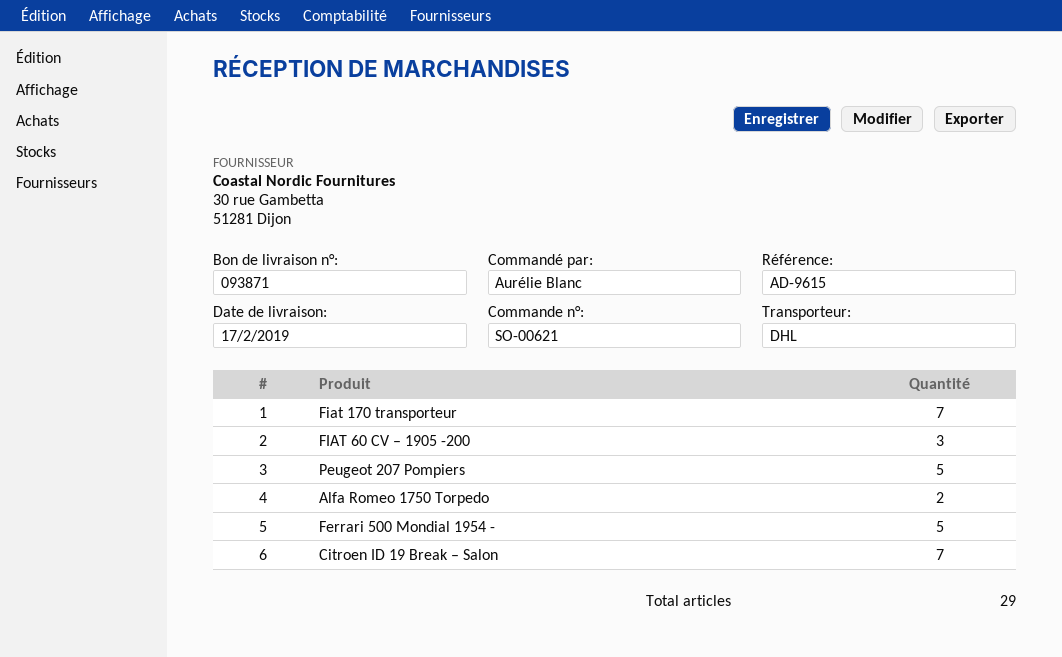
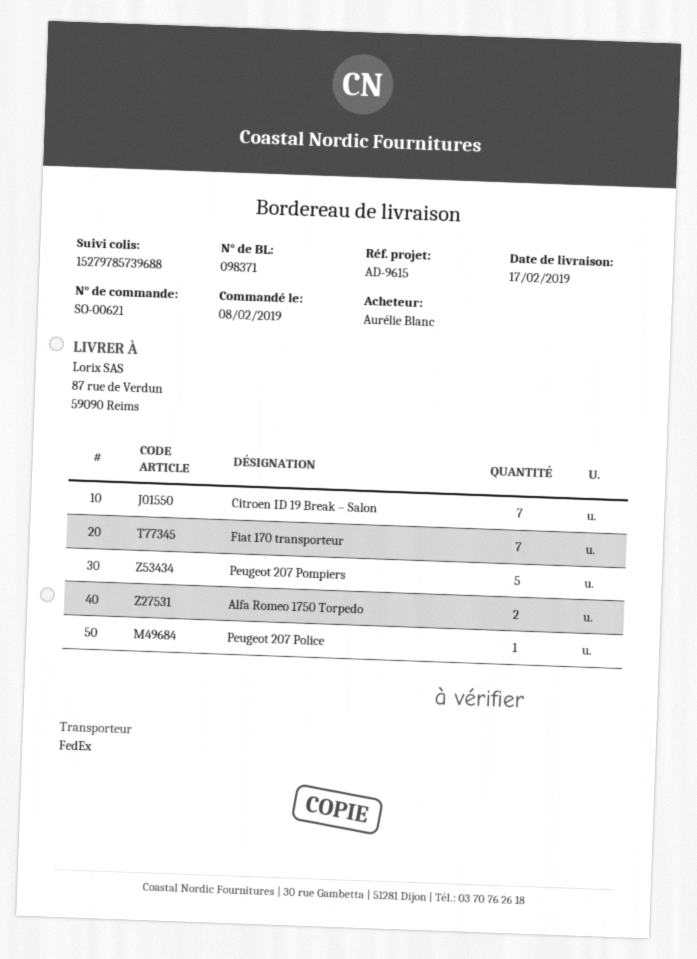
delivery note number: 093871 -> 098371
shipping method: DHL -> FedEx
FIAT 60 CV – 1905 -200: 3 -> none
Ferrari 500 Mondial 1954 -: 5 -> none
Peugeot 207 Police: none -> 1

